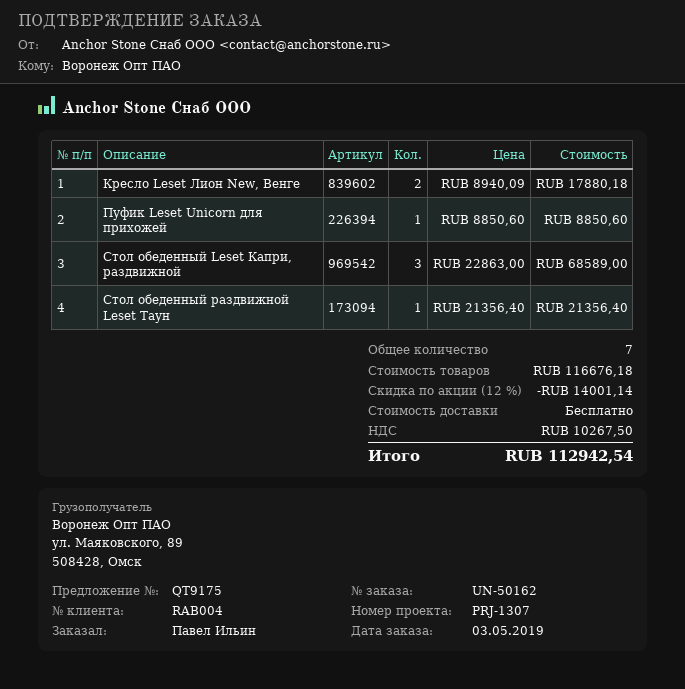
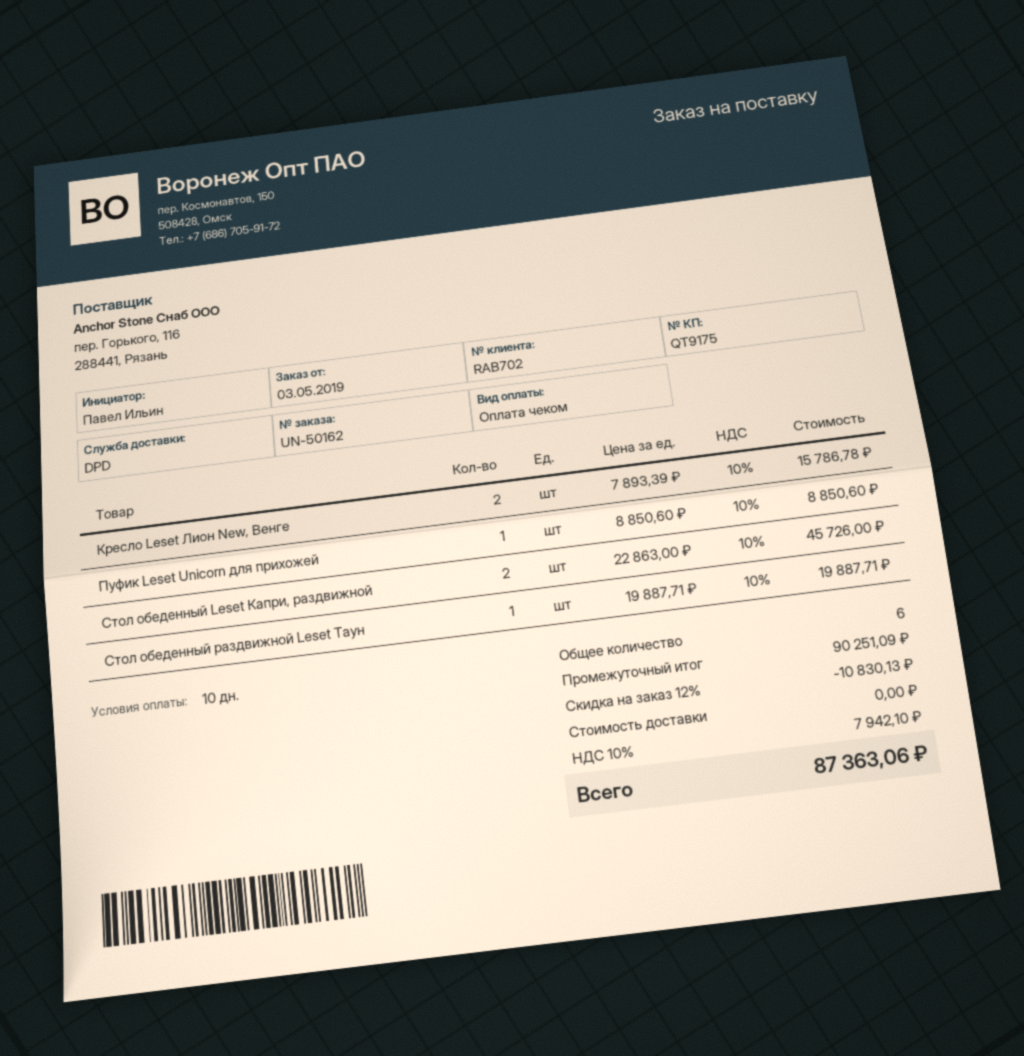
customer number: RAB004 -> RAB702
Кресло Leset Лион New, Венге: 2 x 8940.09 = 17880.18 -> 2 x 7893.39 = 15786.78
Стол обеденный Leset Капри, раздвижной: 3 x 22863.00 = 68589.00 -> 2 x 22863.00 = 45726.00
Стол обеденный раздвижной Leset Таун: 1 x 21356.40 = 21356.40 -> 1 x 19887.71 = 19887.71
total quantity: 7 -> 6
subtotal: 116676.18 -> 90251.09
discount: 12% = 14001.14 -> 12% = 10830.13
tax: 10267.50 -> 7942.10
total: 112942.54 -> 87363.06

